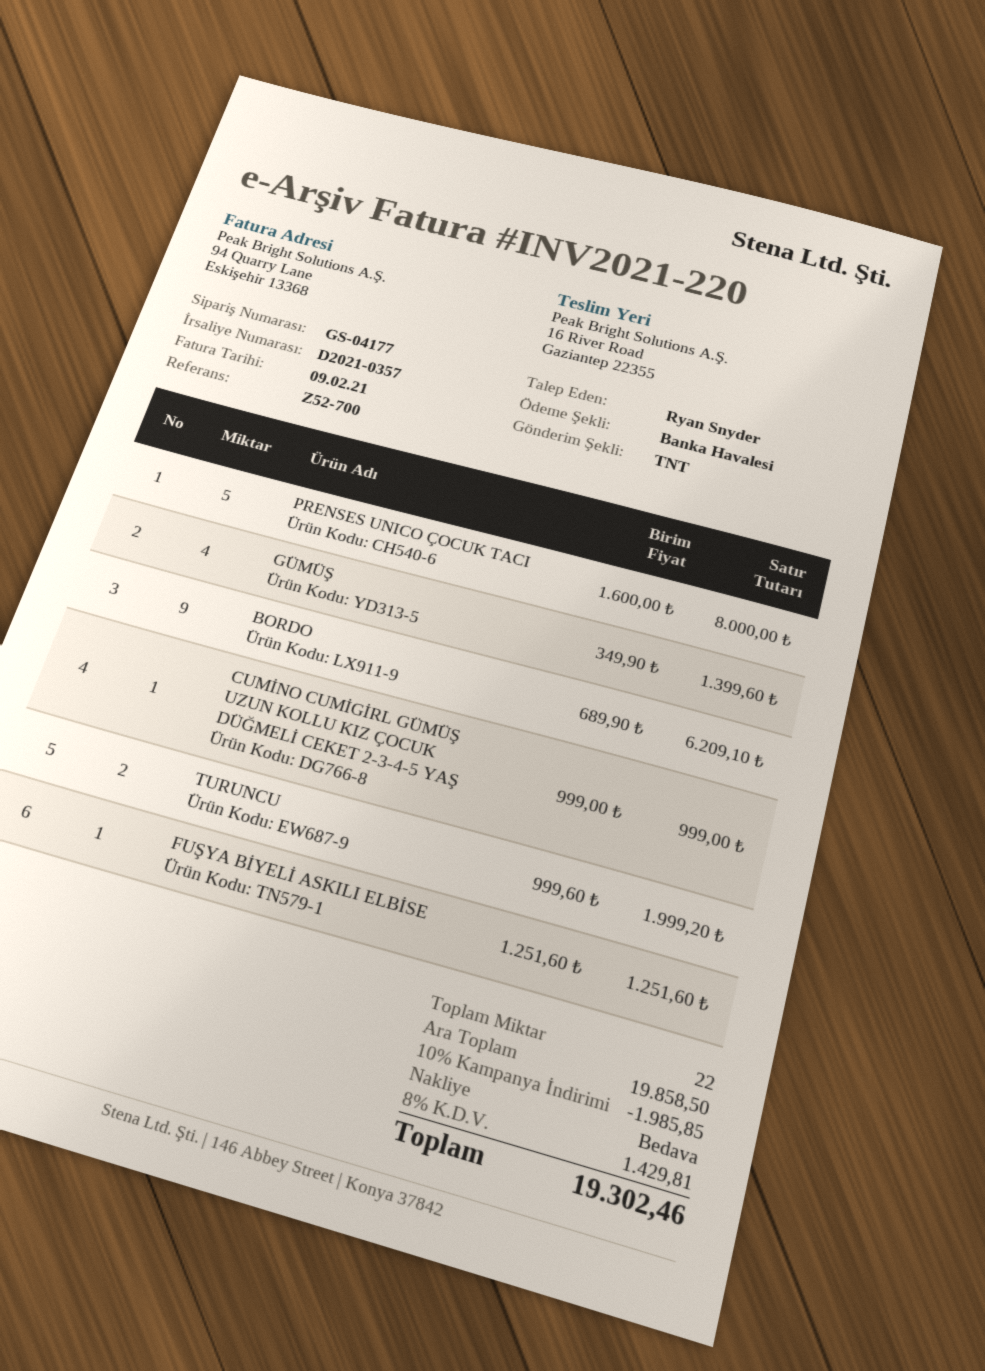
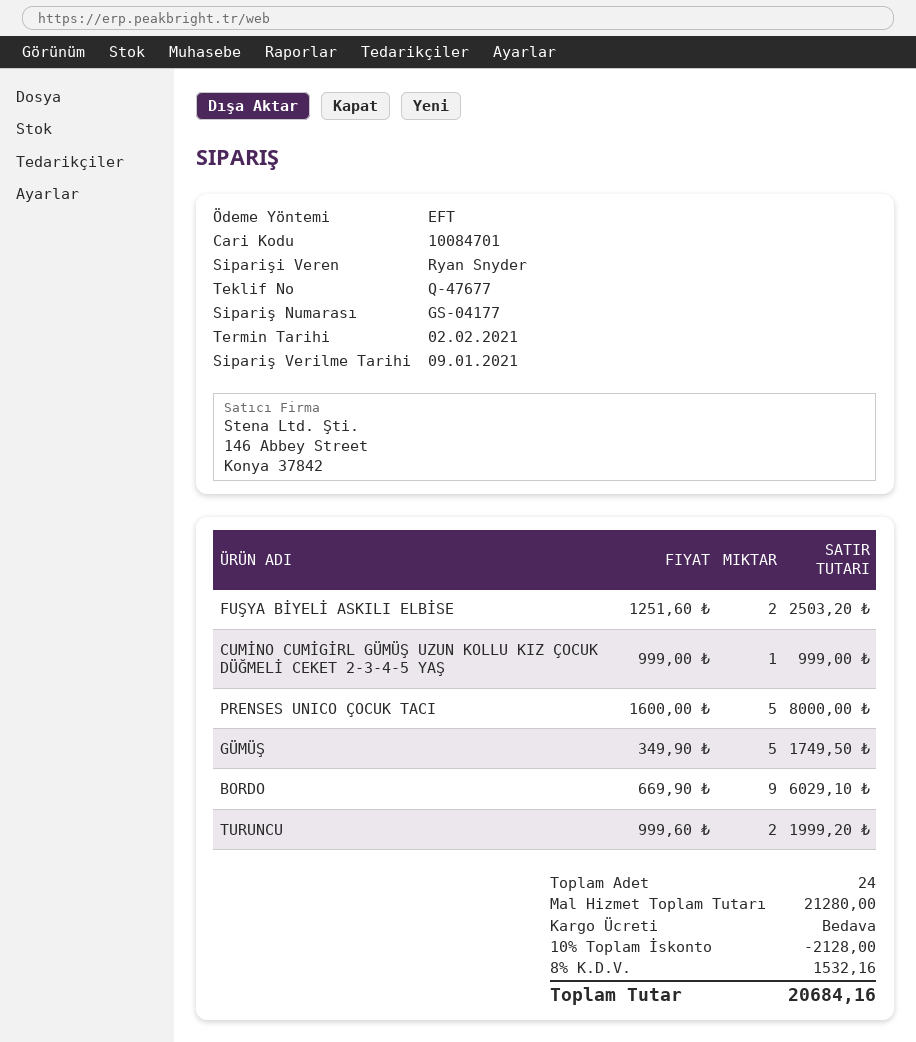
GÜMÜŞ: 4 x 349.90 = 1399.60 -> 5 x 349.90 = 1749.50
BORDO: 9 x 689.90 = 6209.10 -> 9 x 669.90 = 6029.10
FUŞYA BİYELİ ASKILI ELBİSE: 1 x 1251.60 = 1251.60 -> 2 x 1251.60 = 2503.20
total quantity: 22 -> 24
subtotal: 19858.50 -> 21280.00
discount: 10% = 1985.85 -> 10% = 2128.00
tax: 8% = 1429.81 -> 8% = 1532.16
total: 19302.46 -> 20684.16

